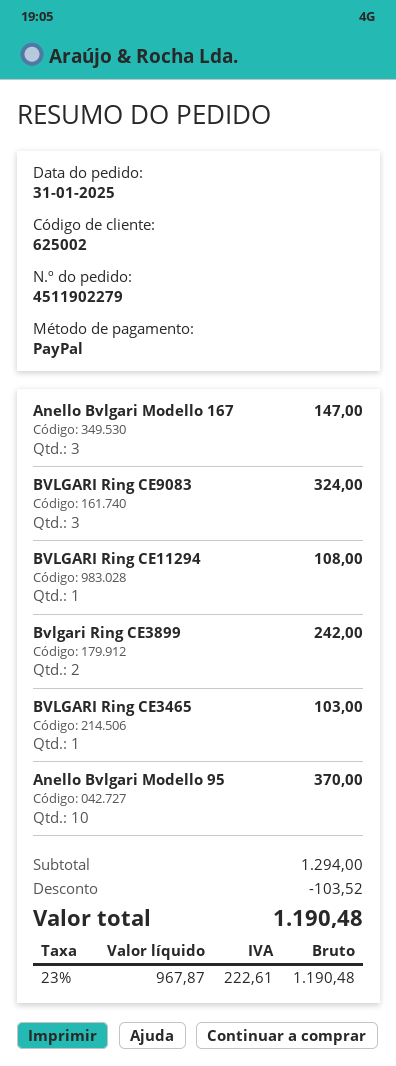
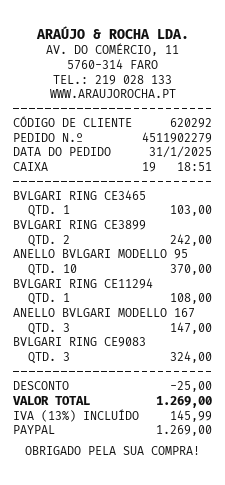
customer number: 625002 -> 620292
discount: 103.52 -> 25.00
tax: 23% = 222.61 -> 13% = 145.99
total: 1190.48 -> 1269.00

